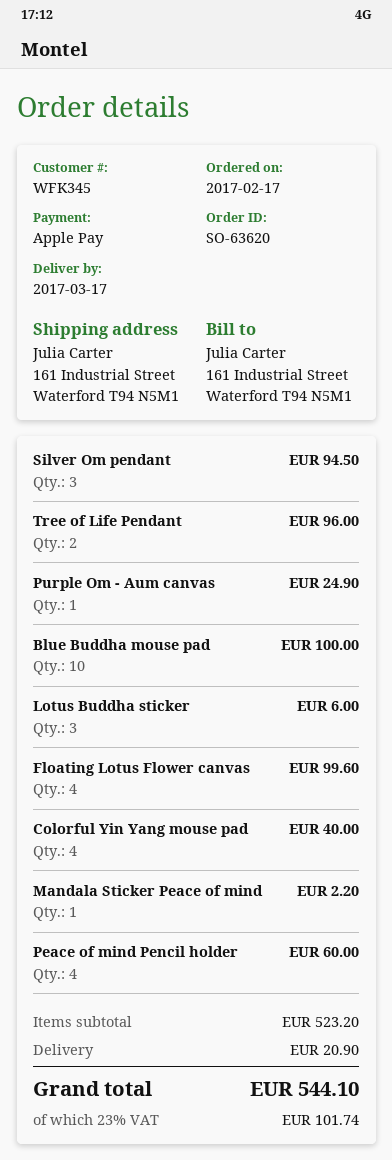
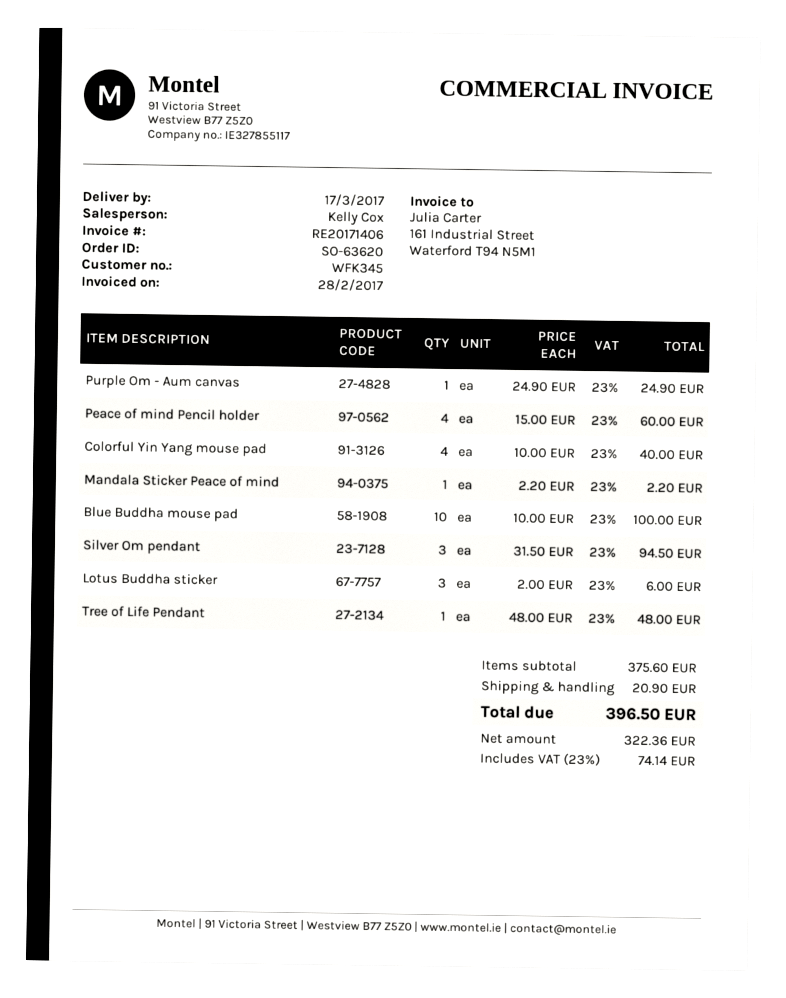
Tree of Life Pendant: 2 for 96.00 -> 1 for 48.00
Floating Lotus Flower canvas: 4 for 99.60 -> none
subtotal: 523.20 -> 375.60
tax: 23% = 101.74 -> 23% = 74.14
total: 544.10 -> 396.50

